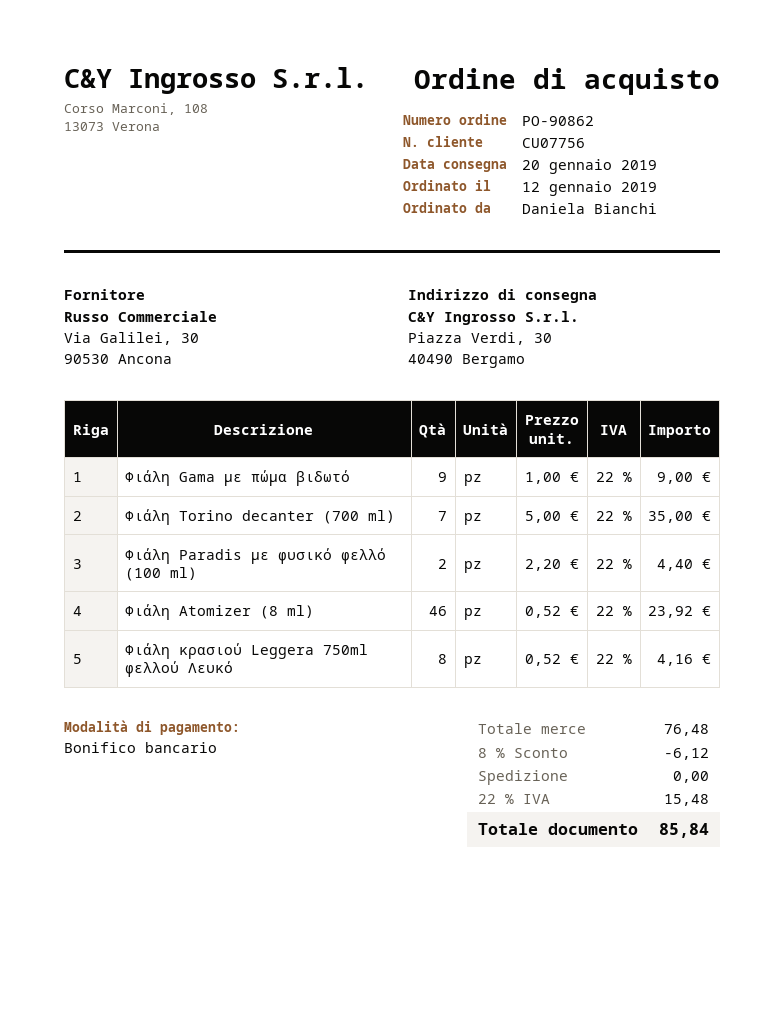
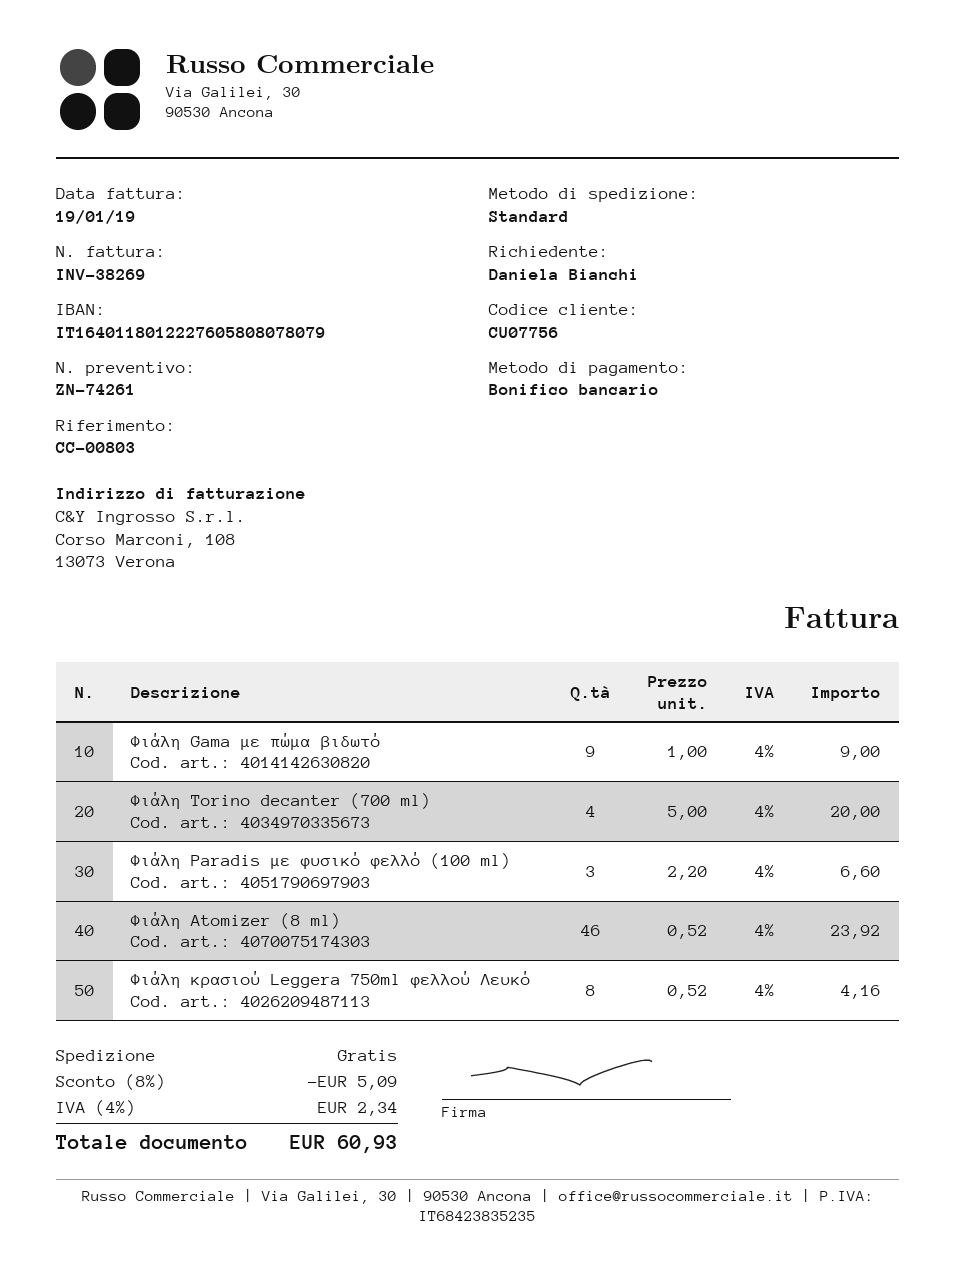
Φιάλη Torino decanter (700 ml): 7 x 5.00 = 35.00 -> 4 x 5.00 = 20.00
Φιάλη Paradis με φυσικό φελλό (100 ml): 2 x 2.20 = 4.40 -> 3 x 2.20 = 6.60
discount: 8% = 6.12 -> 8% = 5.09
tax: 22% = 15.48 -> 4% = 2.34
total: 85.84 -> 60.93

